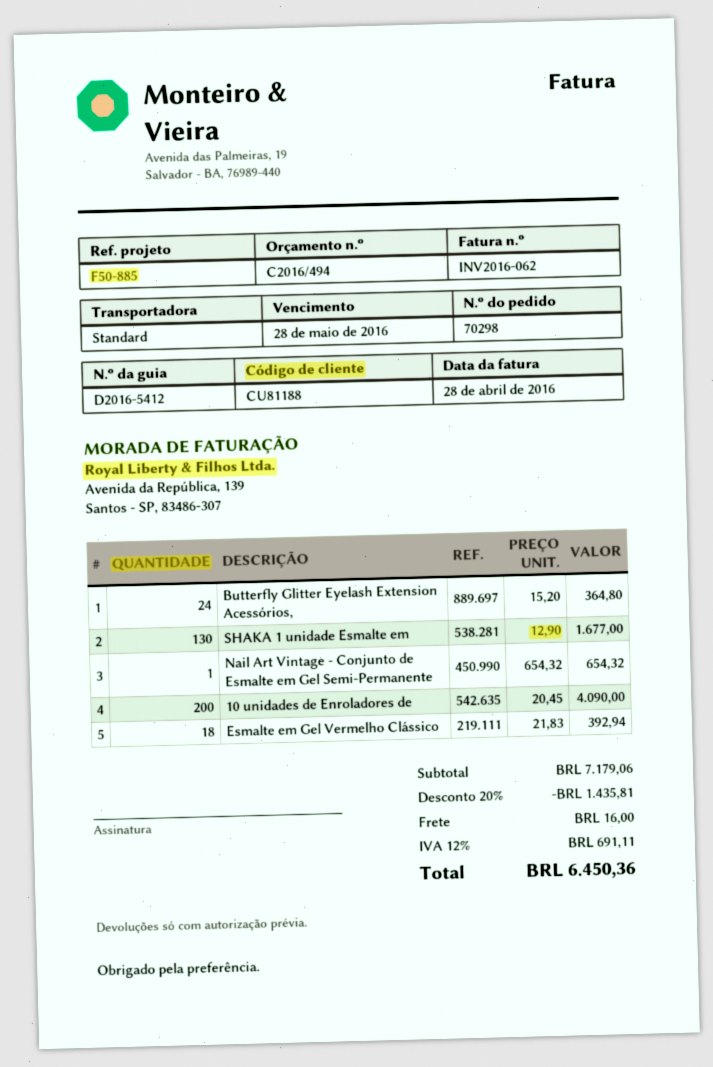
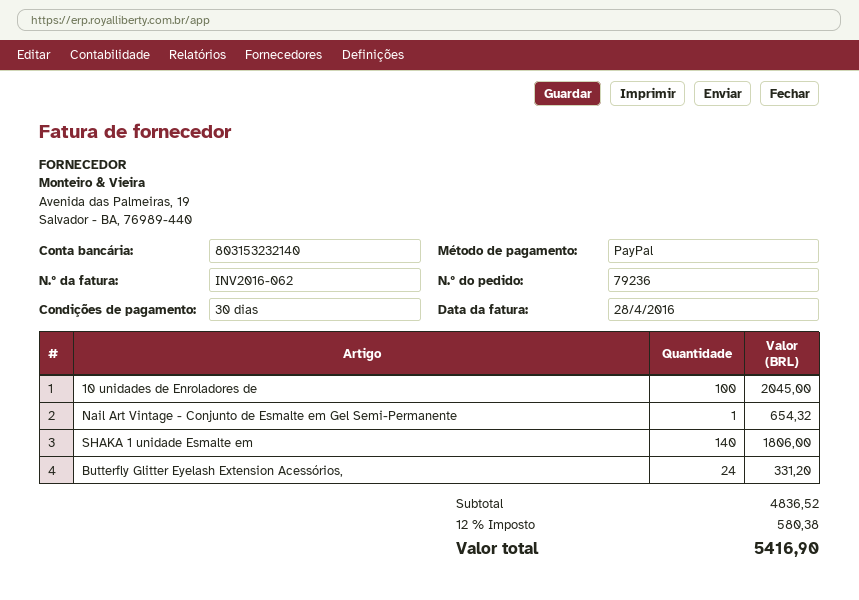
order number: 70298 -> 79236
Butterfly Glitter Eyelash Extension Acessórios,: 24 for 364.80 -> 24 for 331.20
SHAKA 1 unidade Esmalte em: 130 for 1677.00 -> 140 for 1806.00
10 unidades de Enroladores de: 200 for 4090.00 -> 100 for 2045.00
Esmalte em Gel Vermelho Clássico: 18 for 392.94 -> none
subtotal: 7179.06 -> 4836.52
discount: 20% = 1435.81 -> none
shipping: 16.00 -> none
tax: 12% = 691.11 -> 12% = 580.38
total: 6450.36 -> 5416.90

